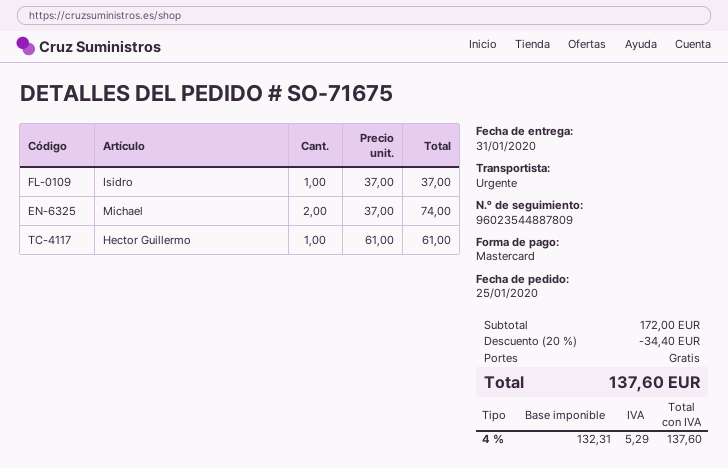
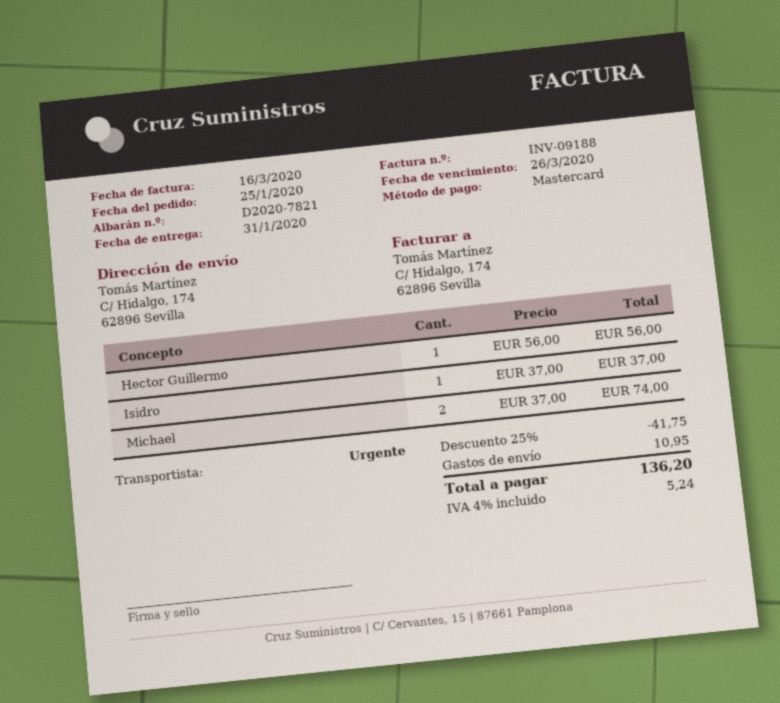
Hector Guillermo: 1 x 61.00 = 61.00 -> 1 x 56.00 = 56.00
discount: 20% = 34.40 -> 25% = 41.75
shipping: 0.00 -> 10.95
tax: 4% = 5.29 -> 4% = 5.24
total: 137.60 -> 136.20

